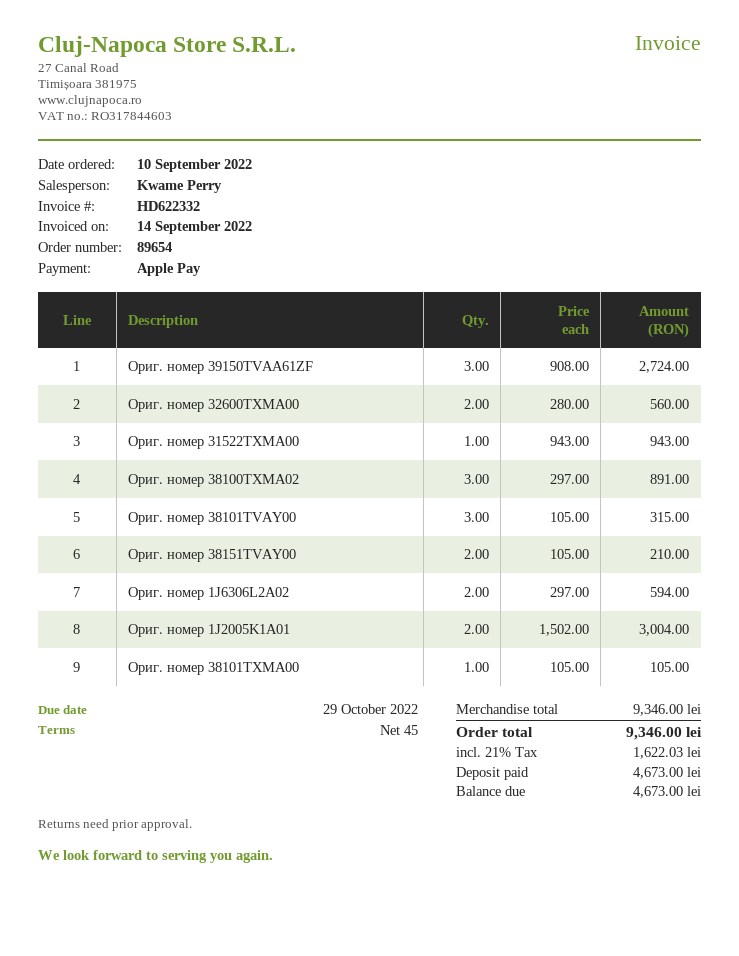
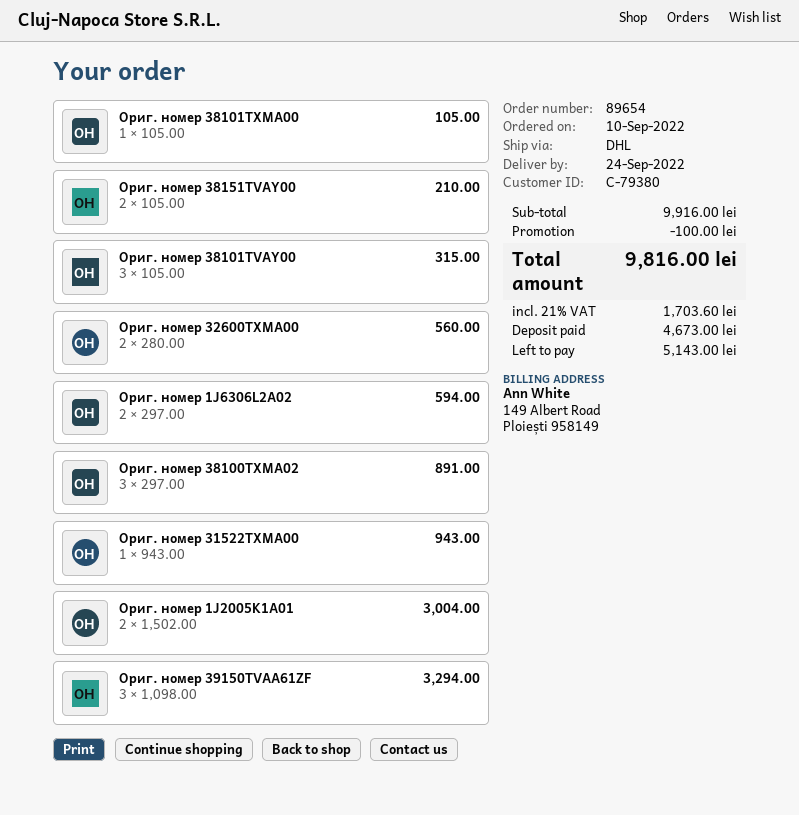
Ориг. номер 39150TVAA61ZF: 3 x 908.00 = 2724.00 -> 3 x 1098.00 = 3294.00
subtotal: 9346.00 -> 9916.00
discount: none -> 100.00
tax: 21% = 1622.03 -> 21% = 1703.60
total: 9346.00 -> 9816.00
balance: 4673.00 -> 5143.00

